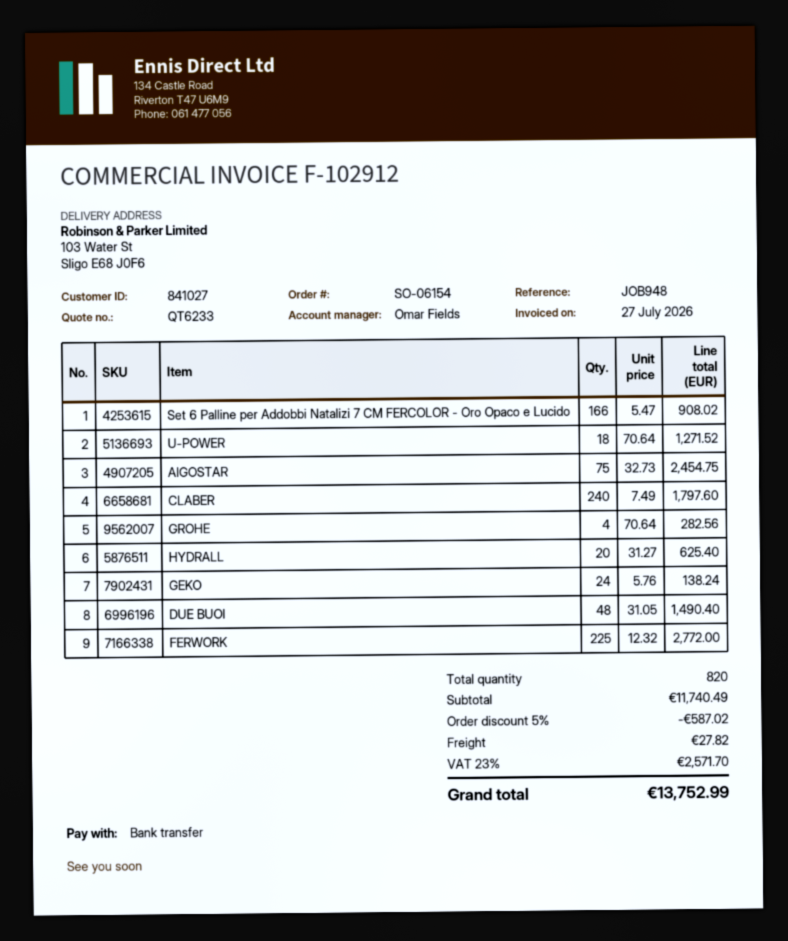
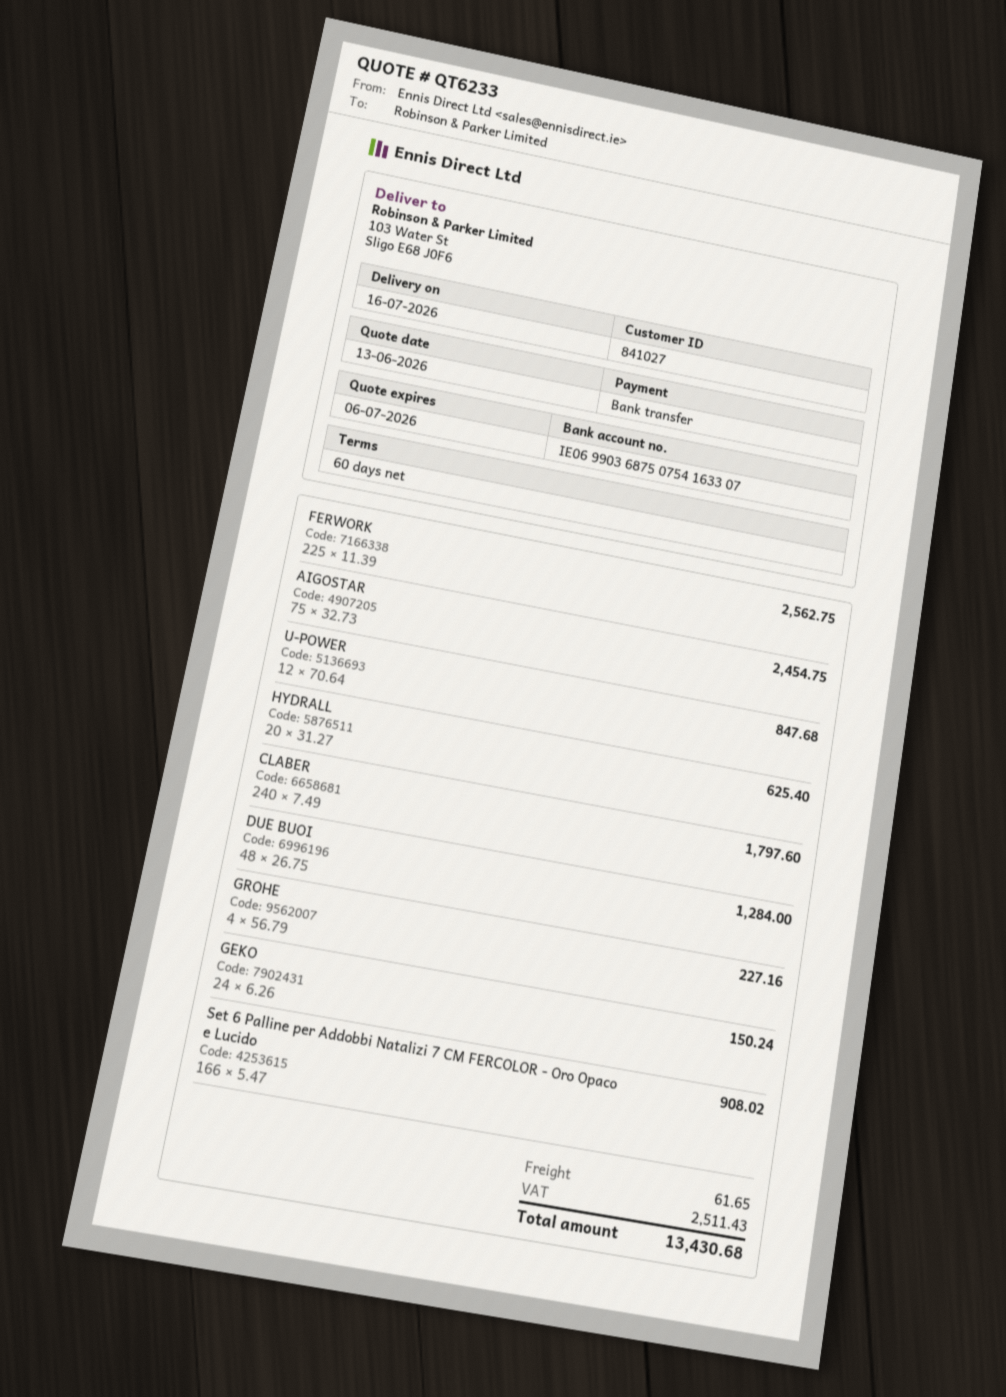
U-POWER: 18 x 70.64 = 1271.52 -> 12 x 70.64 = 847.68
GROHE: 4 x 70.64 = 282.56 -> 4 x 56.79 = 227.16
GEKO: 24 x 5.76 = 138.24 -> 24 x 6.26 = 150.24
DUE BUOI: 48 x 31.05 = 1490.40 -> 48 x 26.75 = 1284.00
FERWORK: 225 x 12.32 = 2772.00 -> 225 x 11.39 = 2562.75
discount: 5% = 587.02 -> none
shipping: 27.82 -> 61.65
tax: 2571.70 -> 2511.43
total: 13752.99 -> 13430.68

